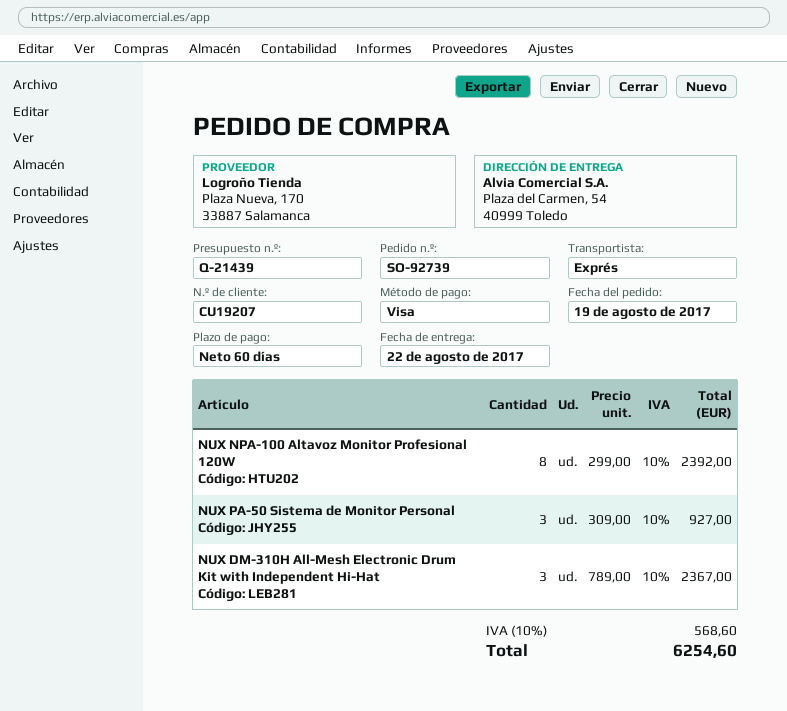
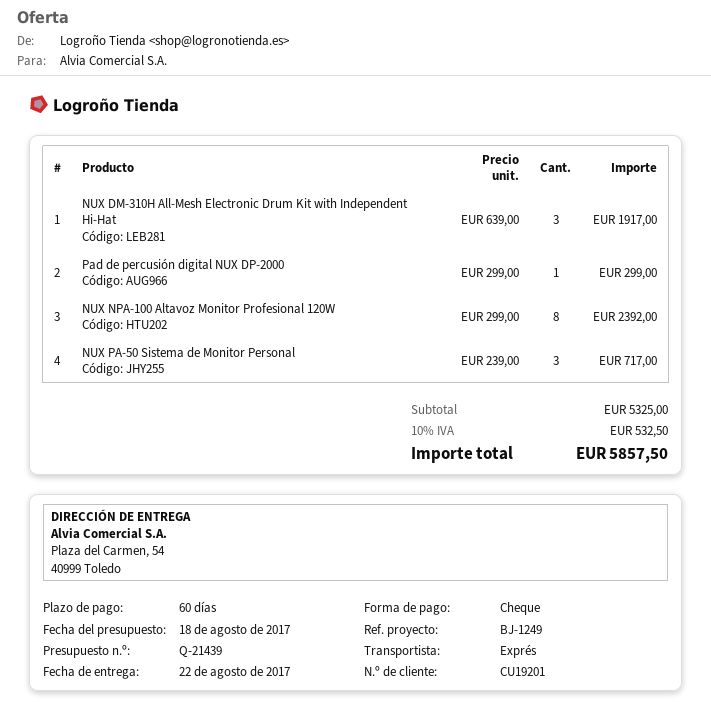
customer number: CU19207 -> CU19201
payment method: Visa -> cheque
NUX PA-50 Sistema de Monitor Personal: 3 x 309.00 = 927.00 -> 3 x 239.00 = 717.00
NUX DM-310H All-Mesh Electronic Drum Kit with Independent Hi-Hat: 3 x 789.00 = 2367.00 -> 3 x 639.00 = 1917.00
Pad de percusión digital NUX DP-2000: none -> 1 x 299.00 = 299.00
tax: 10% = 568.60 -> 10% = 532.50
total: 6254.60 -> 5857.50

